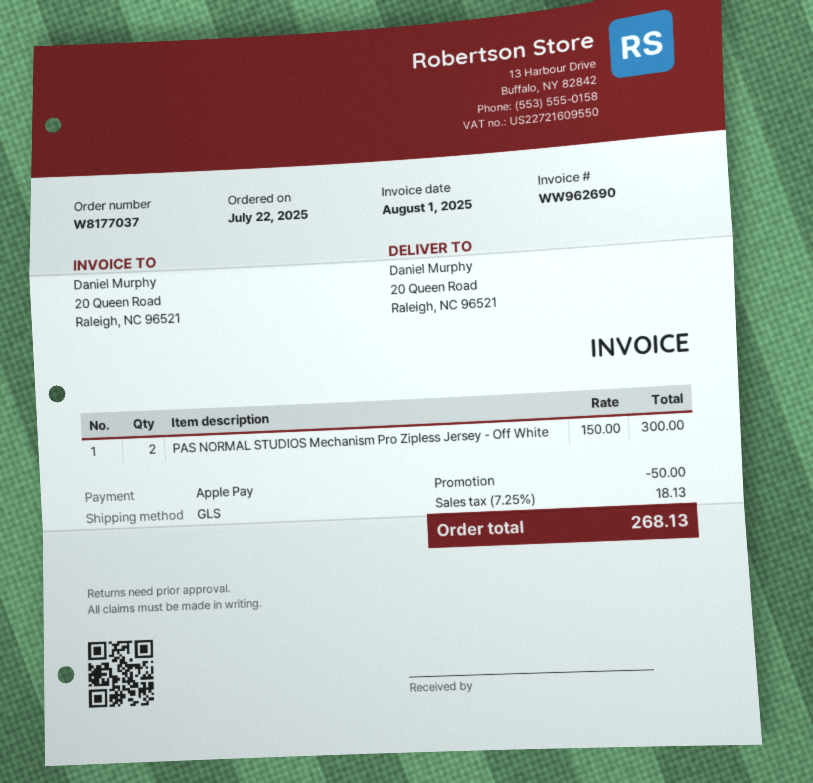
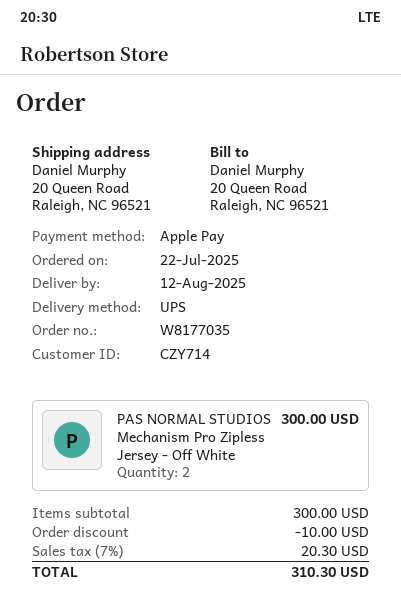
order number: W8177037 -> W8177035
shipping method: GLS -> UPS
discount: 50.00 -> 10.00
tax: 7.25% = 18.13 -> 7% = 20.30
total: 268.13 -> 310.30

